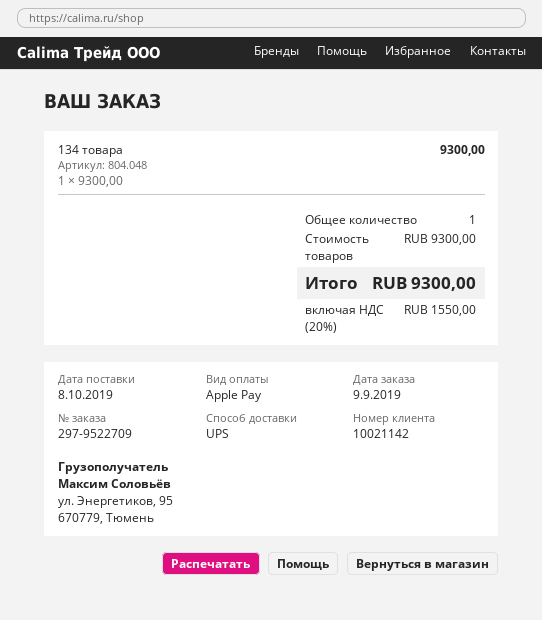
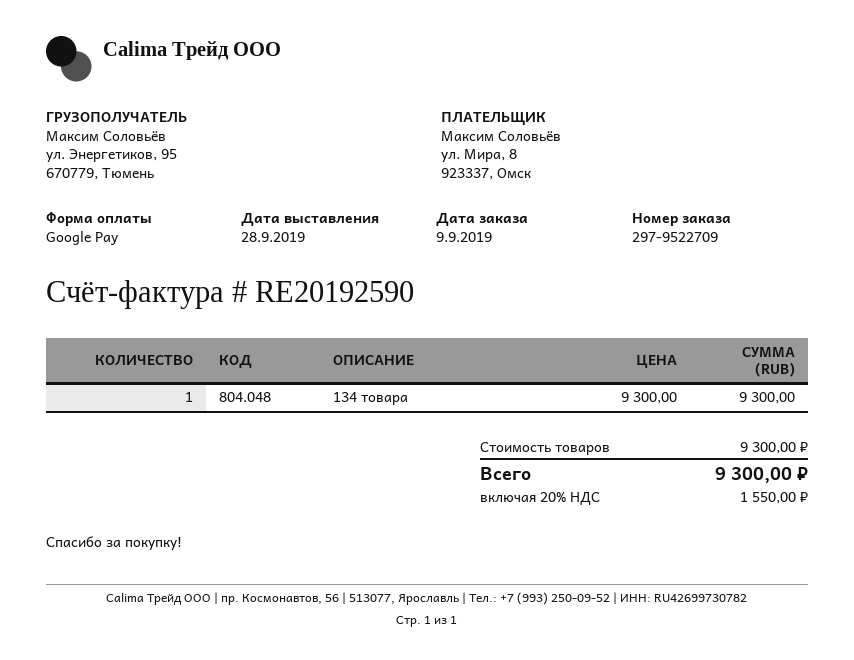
payment method: Apple Pay -> Google Pay

